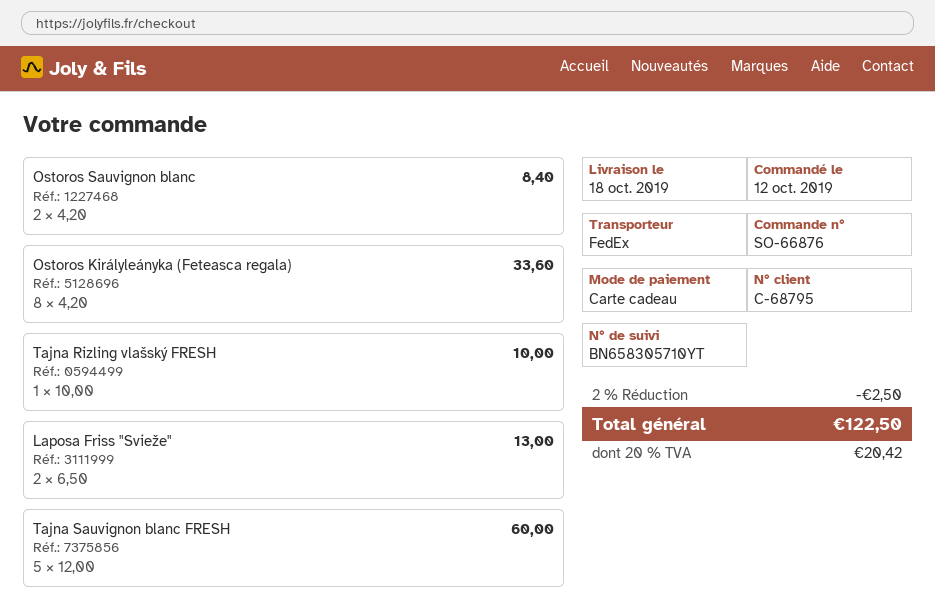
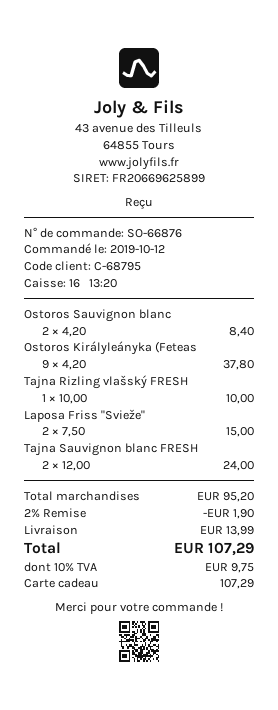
Ostoros Királyleányka (Feteasca regala): 8 x 4.20 = 33.60 -> 9 x 4.20 = 37.80
Laposa Friss "Svieže": 2 x 6.50 = 13.00 -> 2 x 7.50 = 15.00
Tajna Sauvignon blanc FRESH: 5 x 12.00 = 60.00 -> 2 x 12.00 = 24.00
discount: 2% = 2.50 -> 2% = 1.90
shipping: none -> 13.99
tax: 20% = 20.42 -> 10% = 9.75
total: 122.50 -> 107.29

